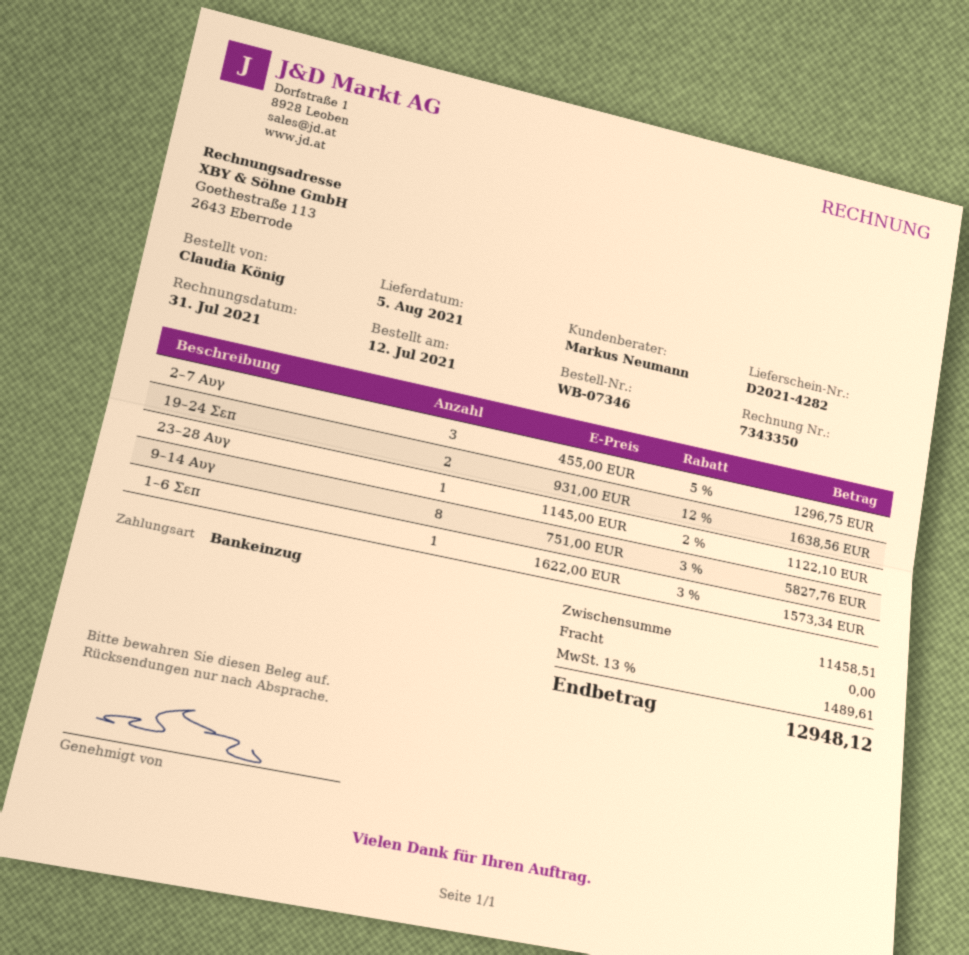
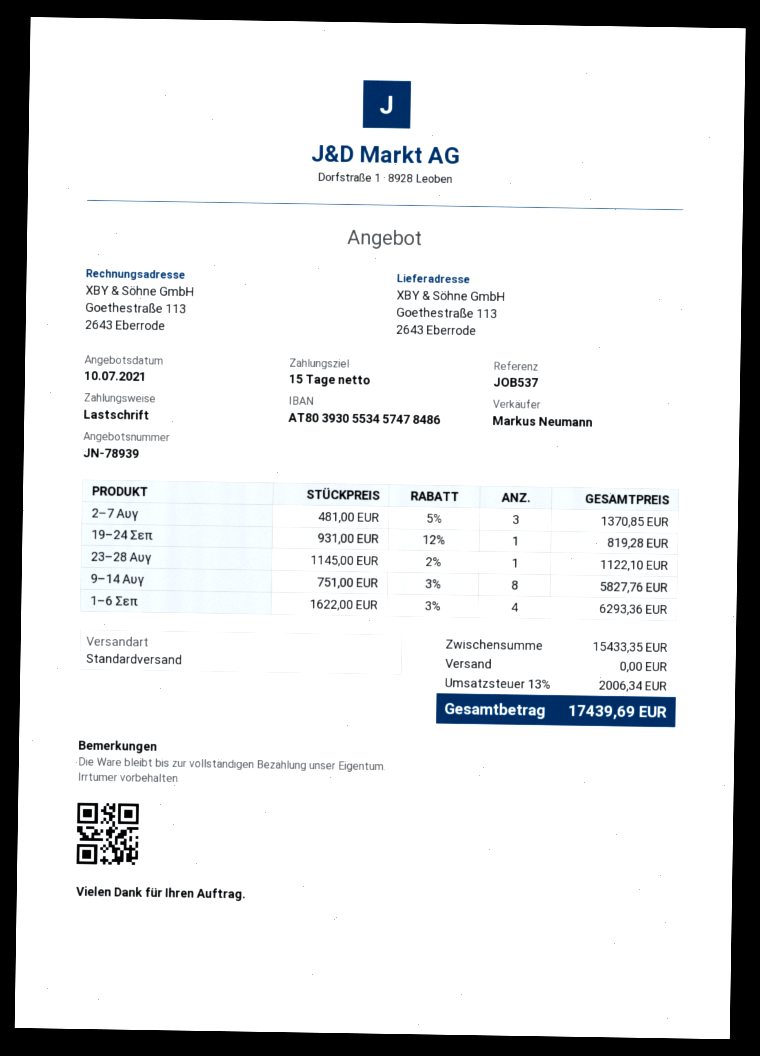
2–7 Αυγ: 3 x 455.00 - 5% = 1296.75 -> 3 x 481.00 - 5% = 1370.85
19–24 Σεπ: 2 x 931.00 - 12% = 1638.56 -> 1 x 931.00 - 12% = 819.28
1–6 Σεπ: 1 x 1622.00 - 3% = 1573.34 -> 4 x 1622.00 - 3% = 6293.36
subtotal: 11458.51 -> 15433.35
tax: 13% = 1489.61 -> 13% = 2006.34
total: 12948.12 -> 17439.69

